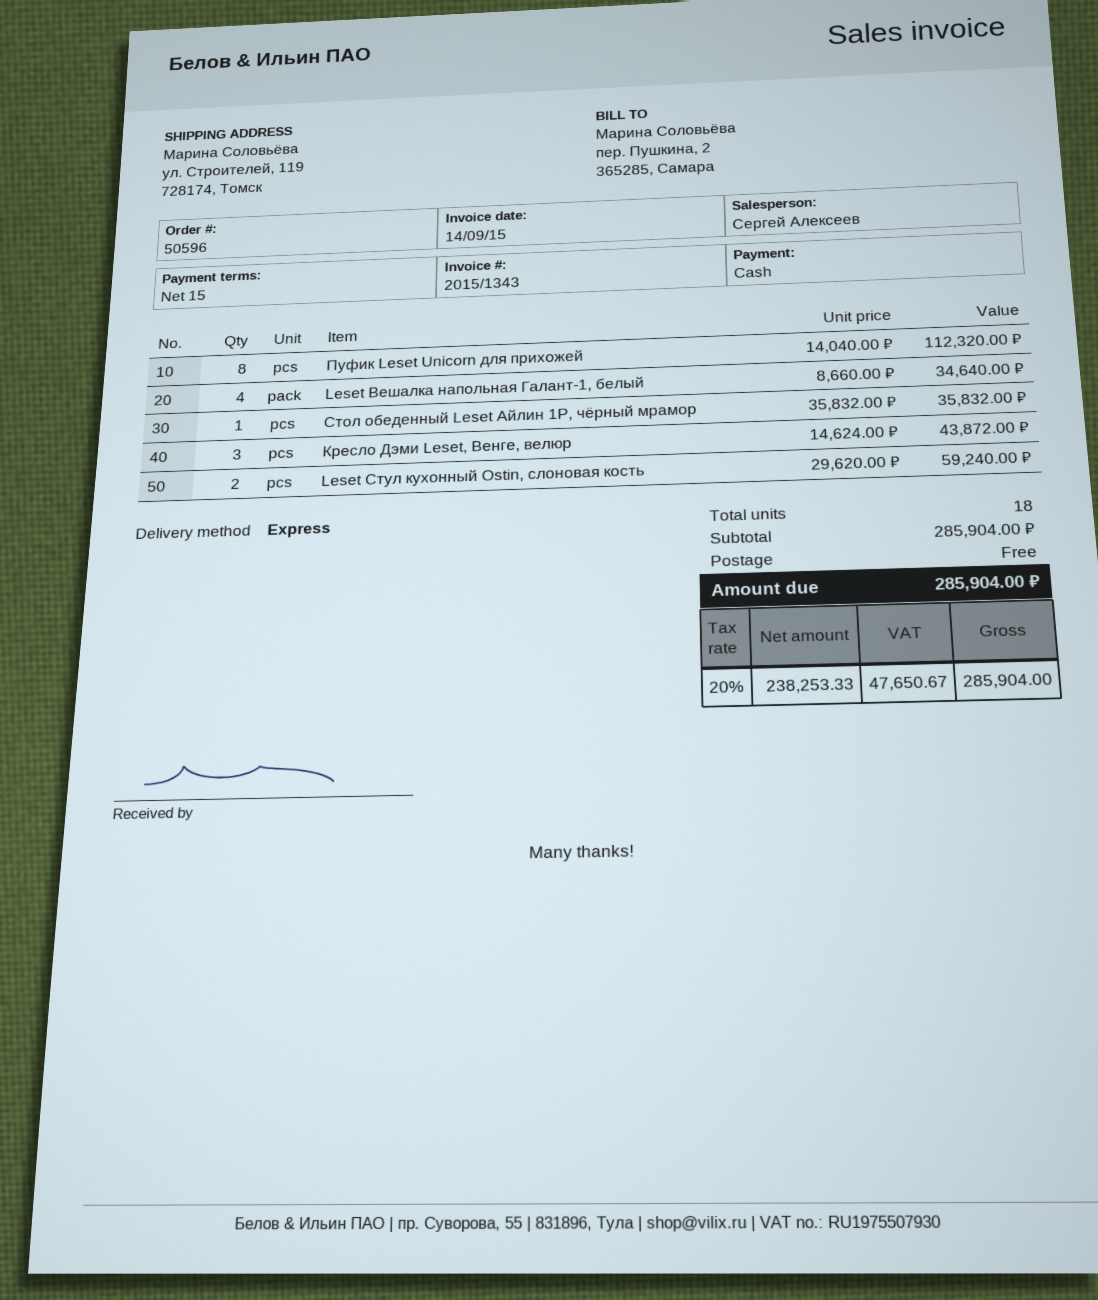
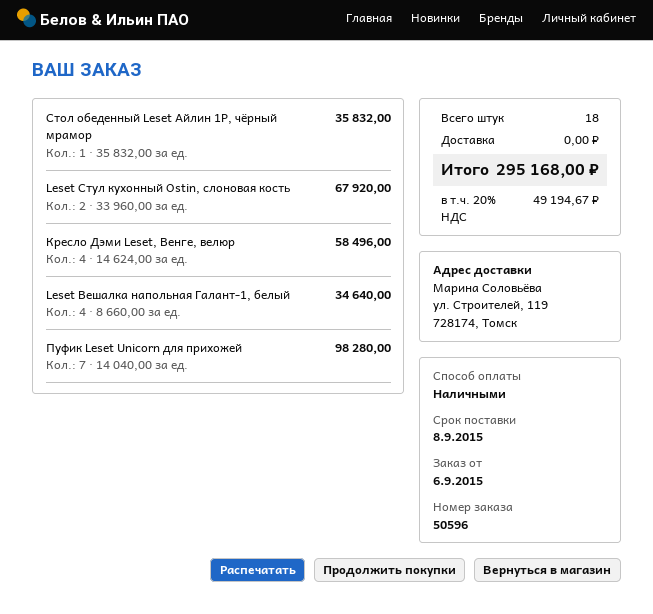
Пуфик Leset Unicorn для прихожей: 8 x 14040.00 = 112320.00 -> 7 x 14040.00 = 98280.00
Кресло Дэми Leset, Венге, велюр: 3 x 14624.00 = 43872.00 -> 4 x 14624.00 = 58496.00
Leset Стул кухонный Ostin, слоновая кость: 2 x 29620.00 = 59240.00 -> 2 x 33960.00 = 67920.00
tax: 20% = 47650.67 -> 20% = 49194.67
total: 285904.00 -> 295168.00

